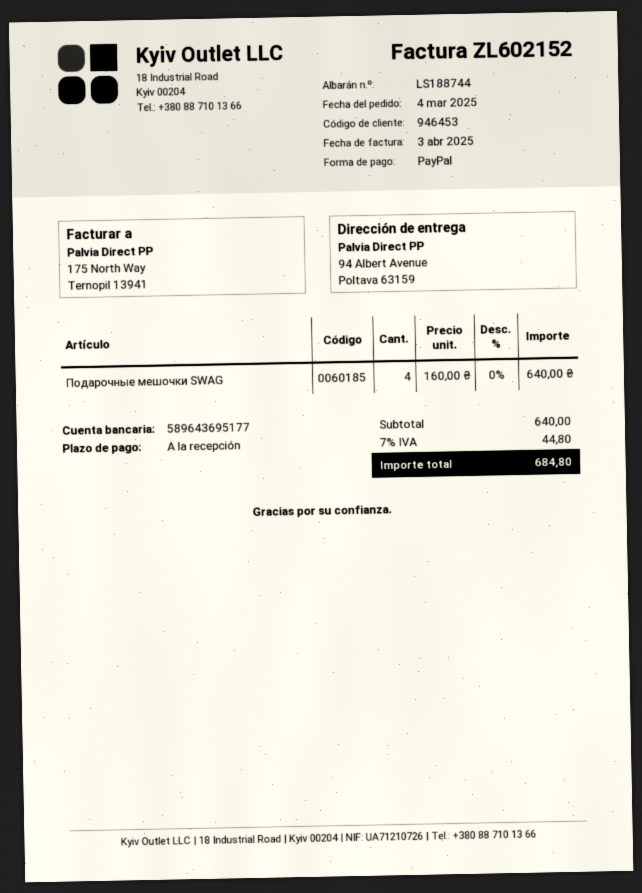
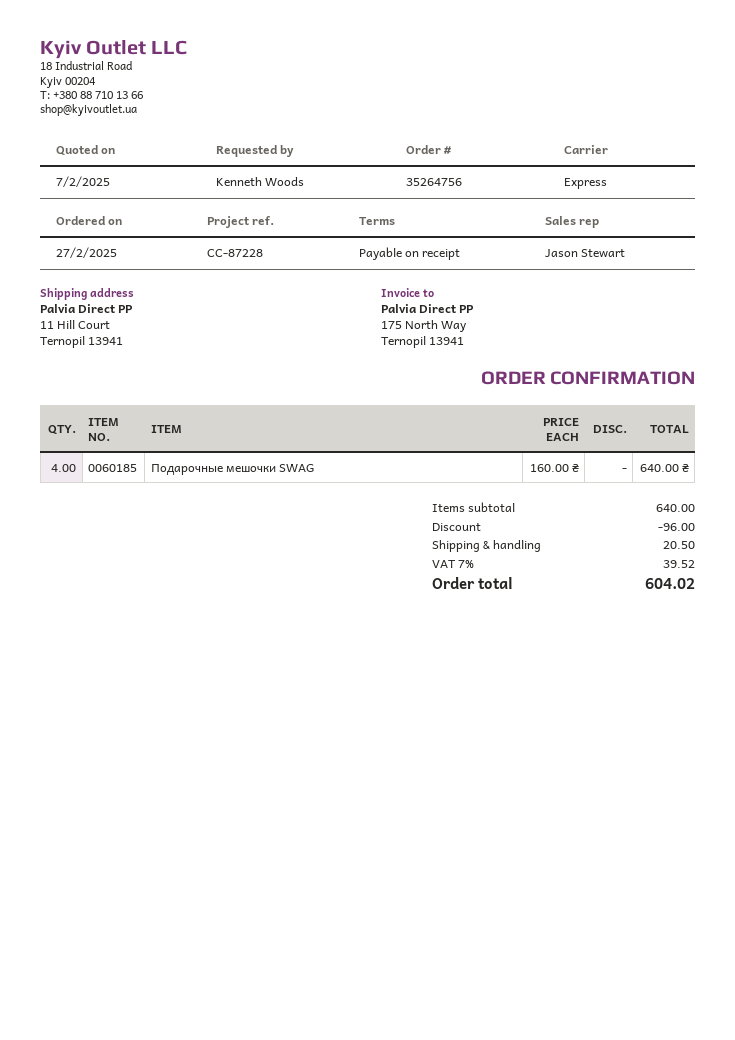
order date: 2025-03-04 -> 2025-02-27
ship to: 94 Albert Avenue, Poltava 63159 -> 11 Hill Court, Ternopil 13941
discount: none -> 96.00
shipping: none -> 20.50
tax: 7% = 44.80 -> 7% = 39.52
total: 684.80 -> 604.02

